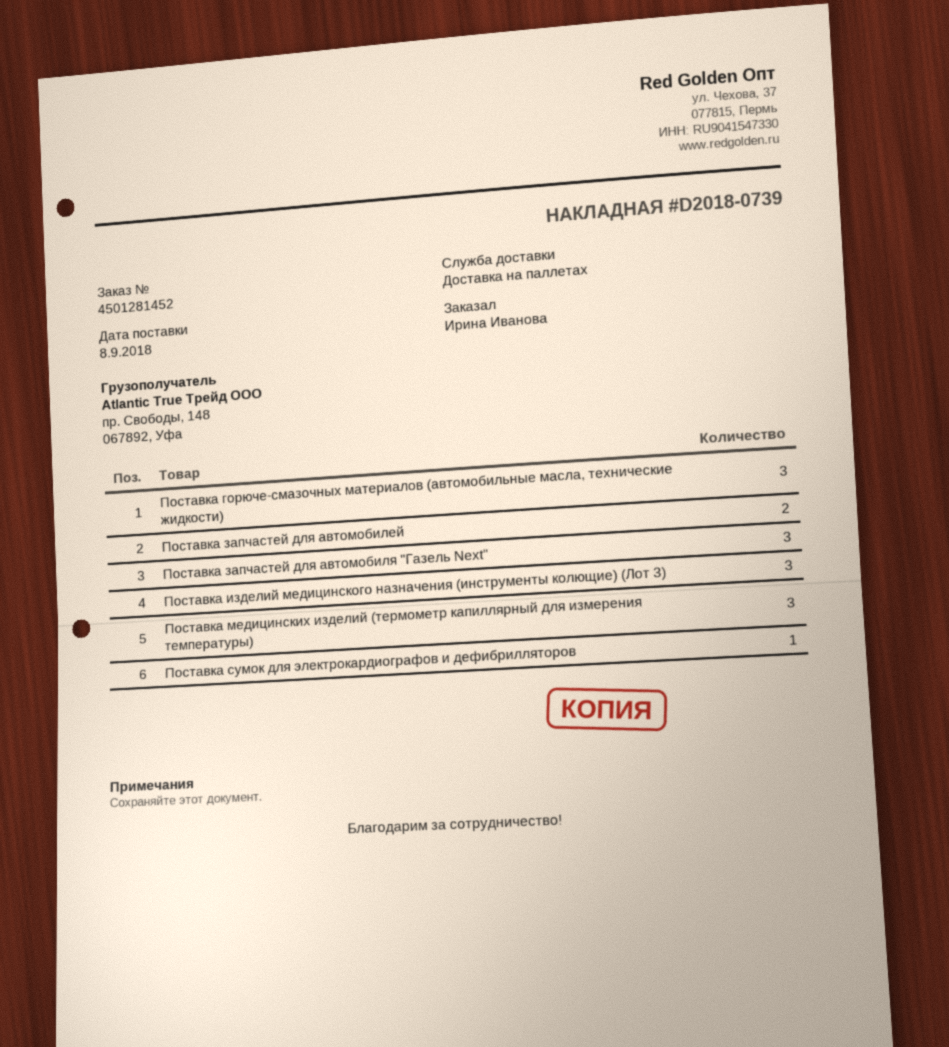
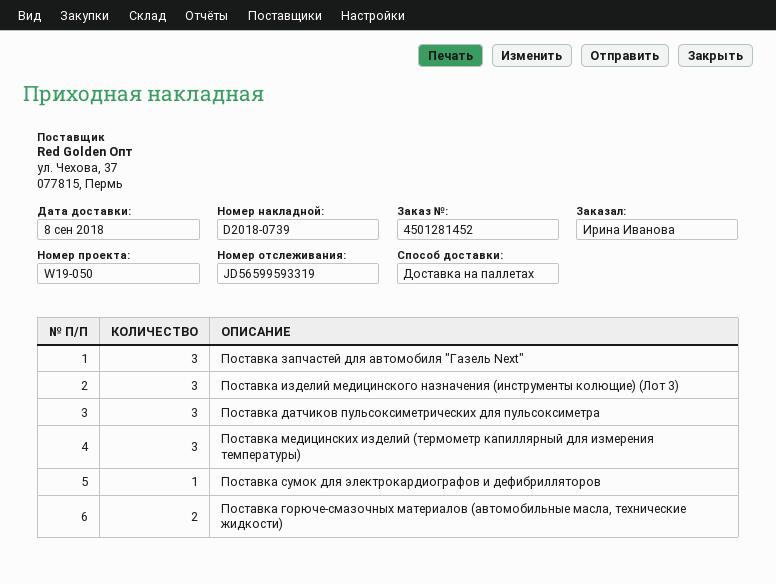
Поставка горюче-смазочных материалов (автомобильные масла, технические жидкости): 3 -> 2
Поставка запчастей для автомобилей: 2 -> none
Поставка датчиков пульсоксиметрических для пульсоксиметра: none -> 3

